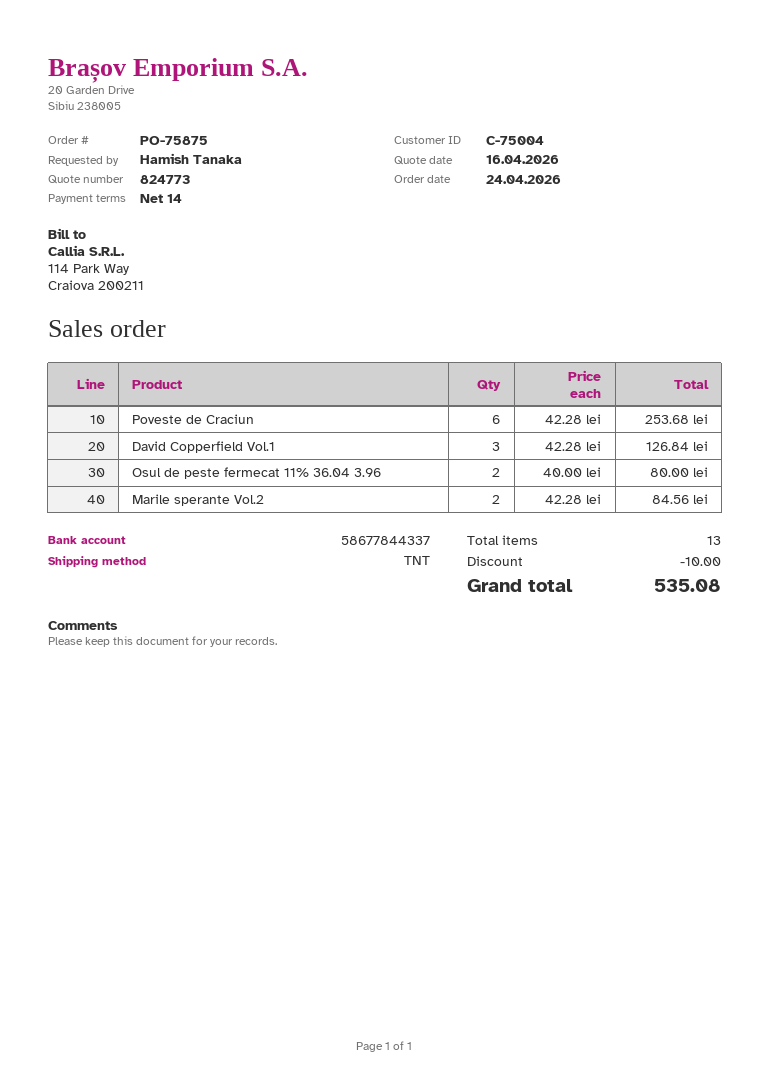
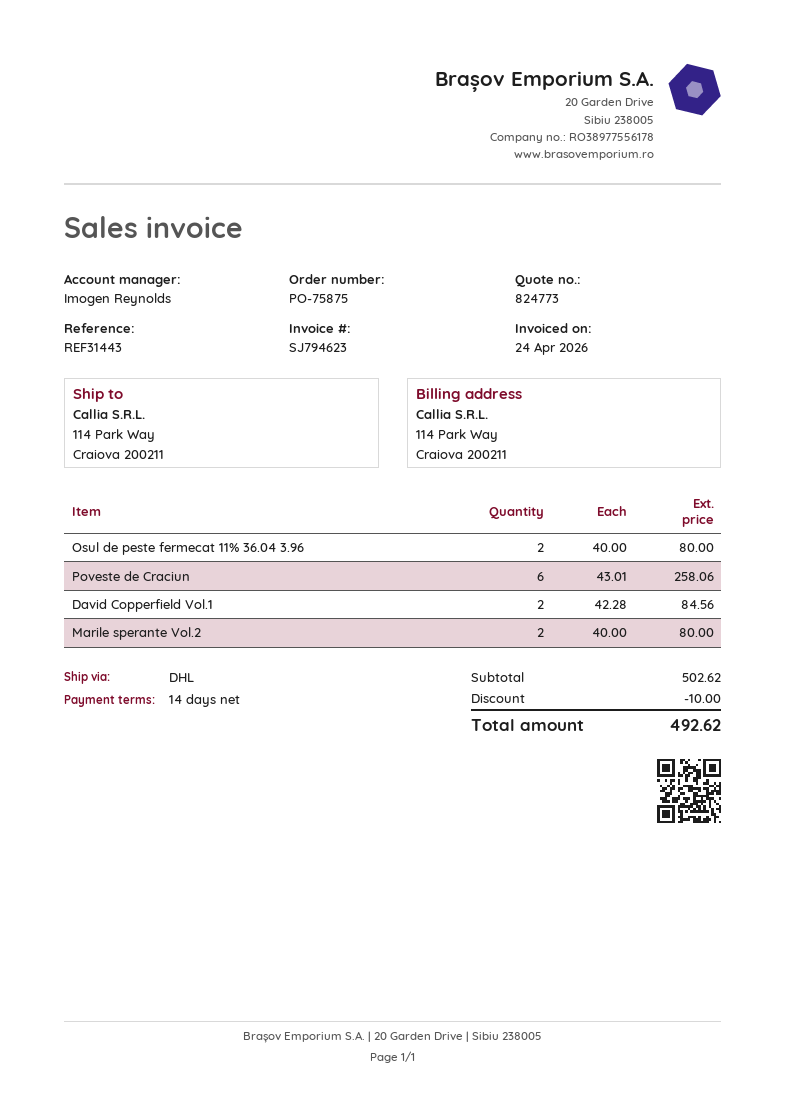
shipping method: TNT -> DHL
Poveste de Craciun: 6 x 42.28 = 253.68 -> 6 x 43.01 = 258.06
David Copperfield Vol.1: 3 x 42.28 = 126.84 -> 2 x 42.28 = 84.56
Marile sperante Vol.2: 2 x 42.28 = 84.56 -> 2 x 40.00 = 80.00
total: 535.08 -> 492.62

